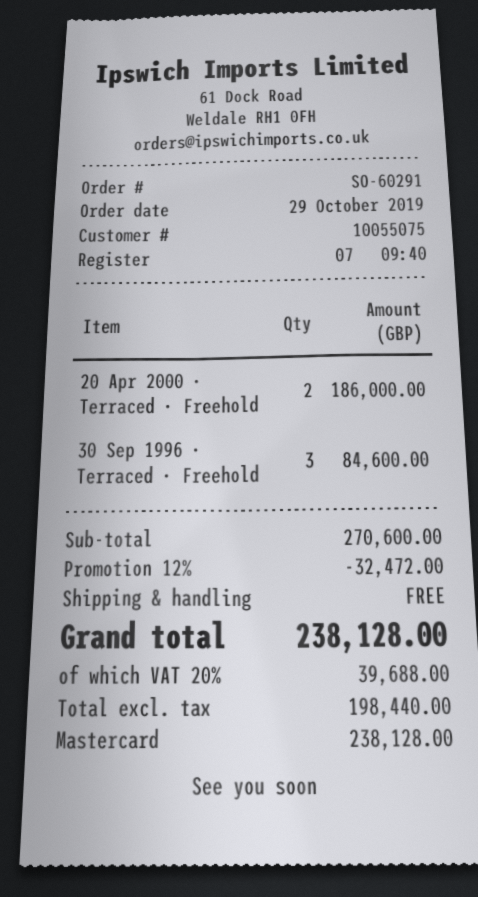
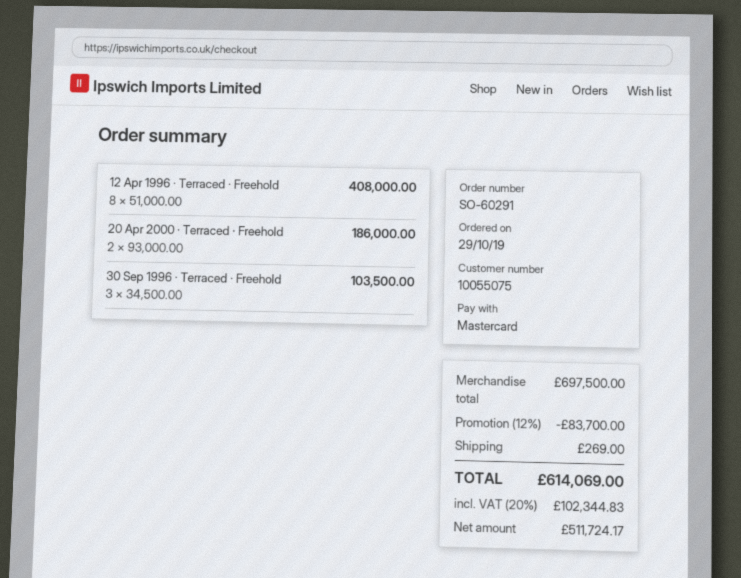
30 Sep 1996 · Terraced · Freehold: 3 for 84600.00 -> 3 for 103500.00
12 Apr 1996 · Terraced · Freehold: none -> 8 for 408000.00
subtotal: 270600.00 -> 697500.00
discount: 12% = 32472.00 -> 12% = 83700.00
shipping: 0.00 -> 269.00
net: 198440.00 -> 511724.17
tax: 20% = 39688.00 -> 20% = 102344.83
total: 238128.00 -> 614069.00

